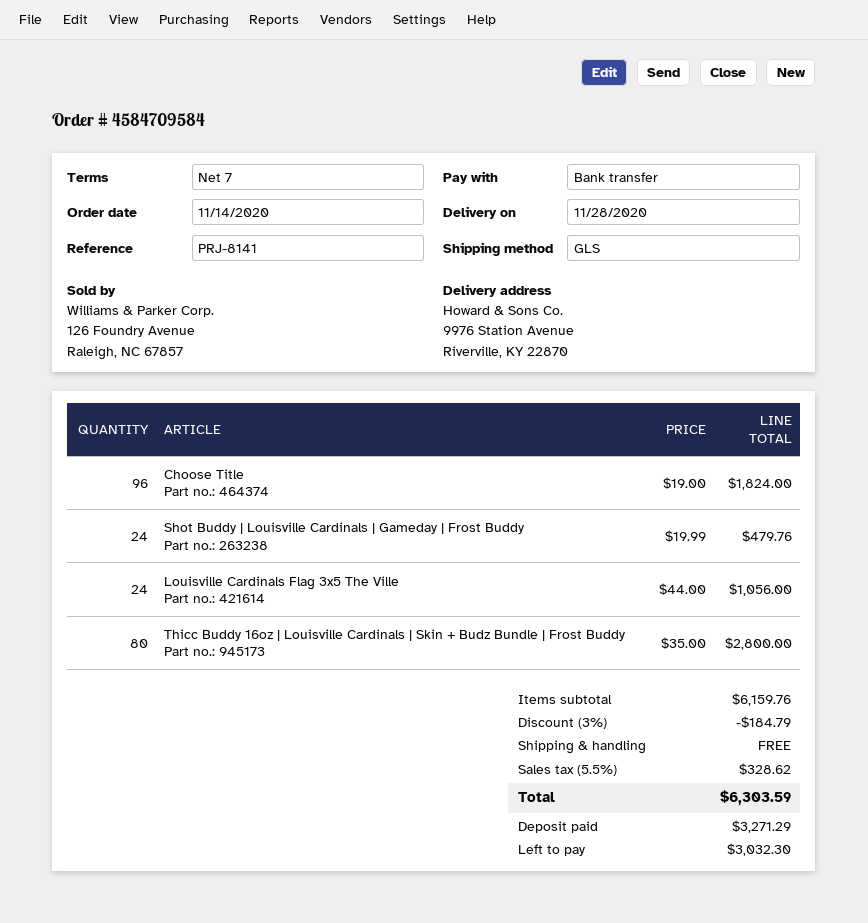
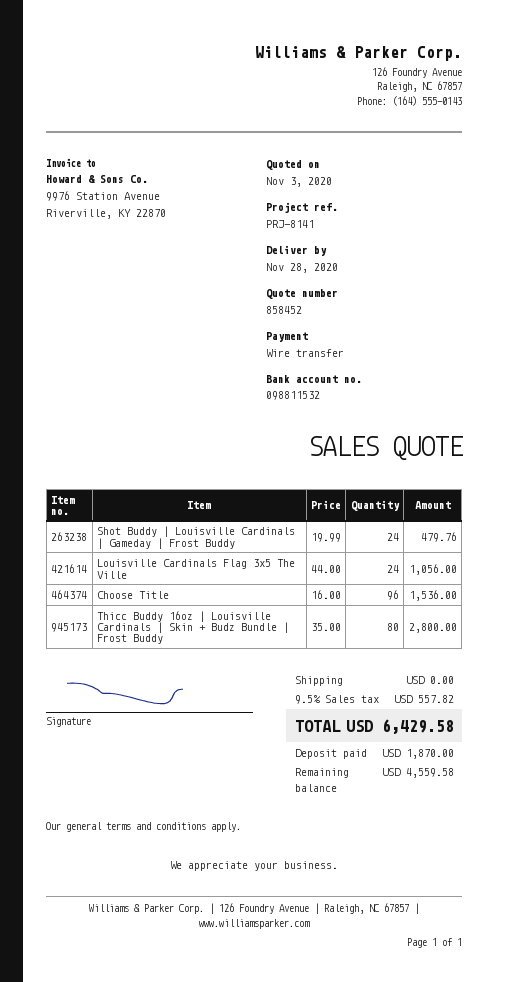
Choose Title: 96 x 19.00 = 1824.00 -> 96 x 16.00 = 1536.00
discount: 3% = 184.79 -> none
tax: 5.5% = 328.62 -> 9.5% = 557.82
total: 6303.59 -> 6429.58
deposit: 3271.29 -> 1870.00
balance: 3032.30 -> 4559.58

